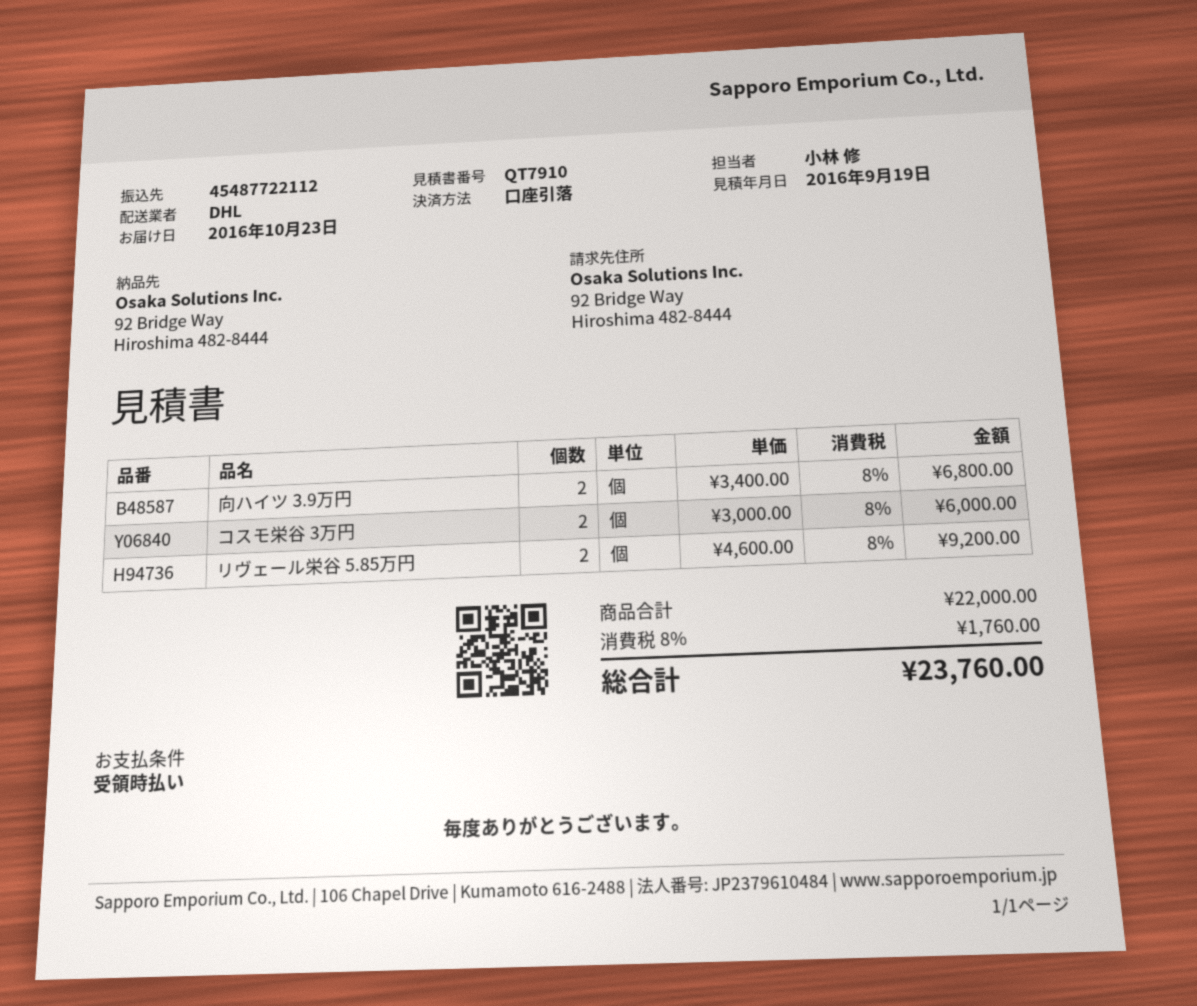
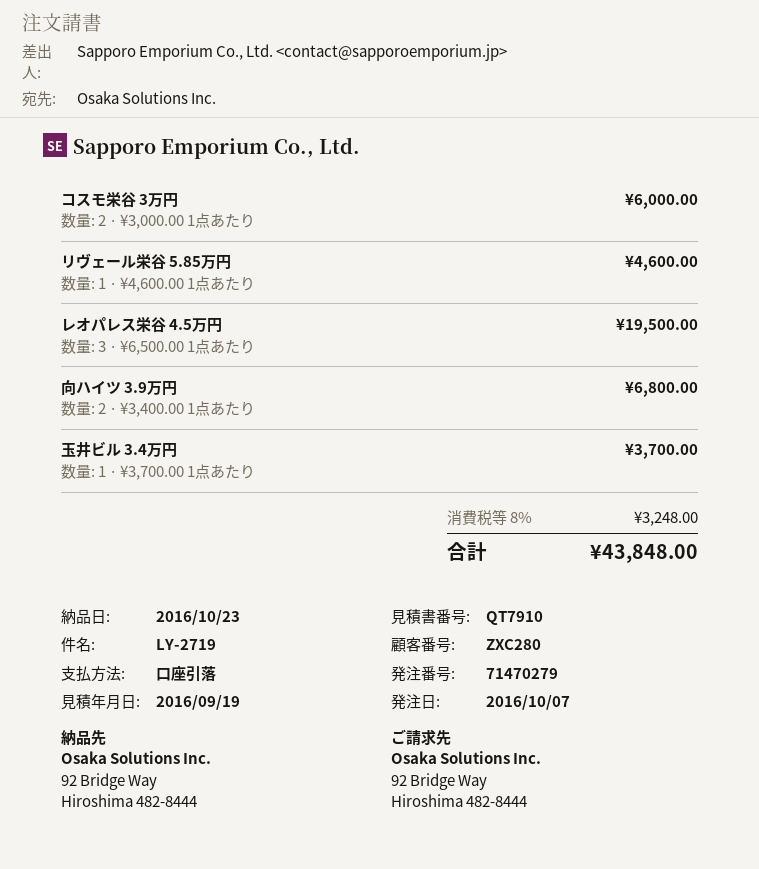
リヴェール栄谷 5.85万円: 2 x 4600.00 = 9200.00 -> 1 x 4600.00 = 4600.00
レオパレス栄谷 4.5万円: none -> 3 x 6500.00 = 19500.00
玉井ビル 3.4万円: none -> 1 x 3700.00 = 3700.00
tax: 8% = 1760.00 -> 8% = 3248.00
total: 23760.00 -> 43848.00

